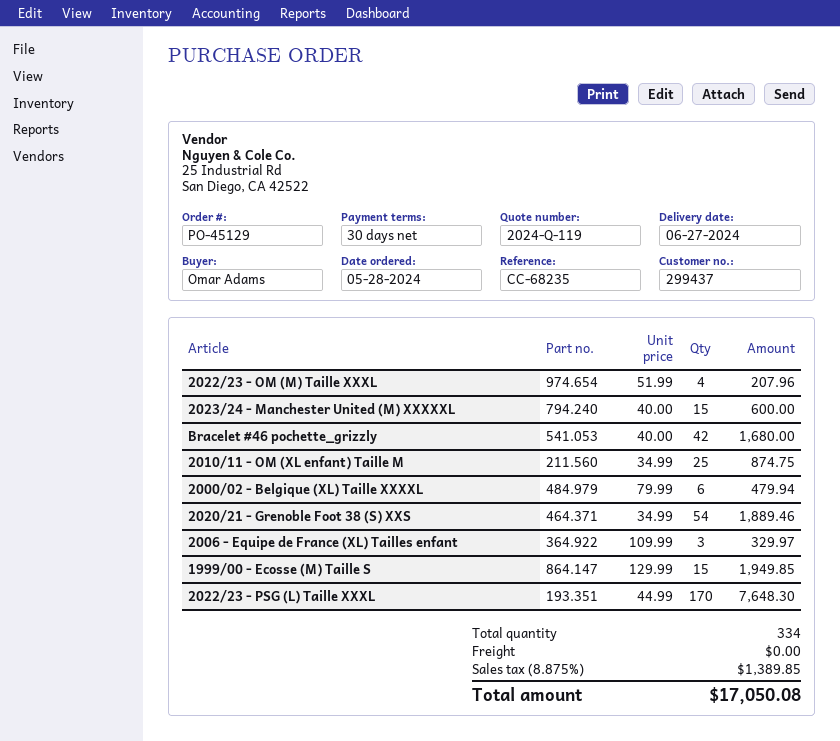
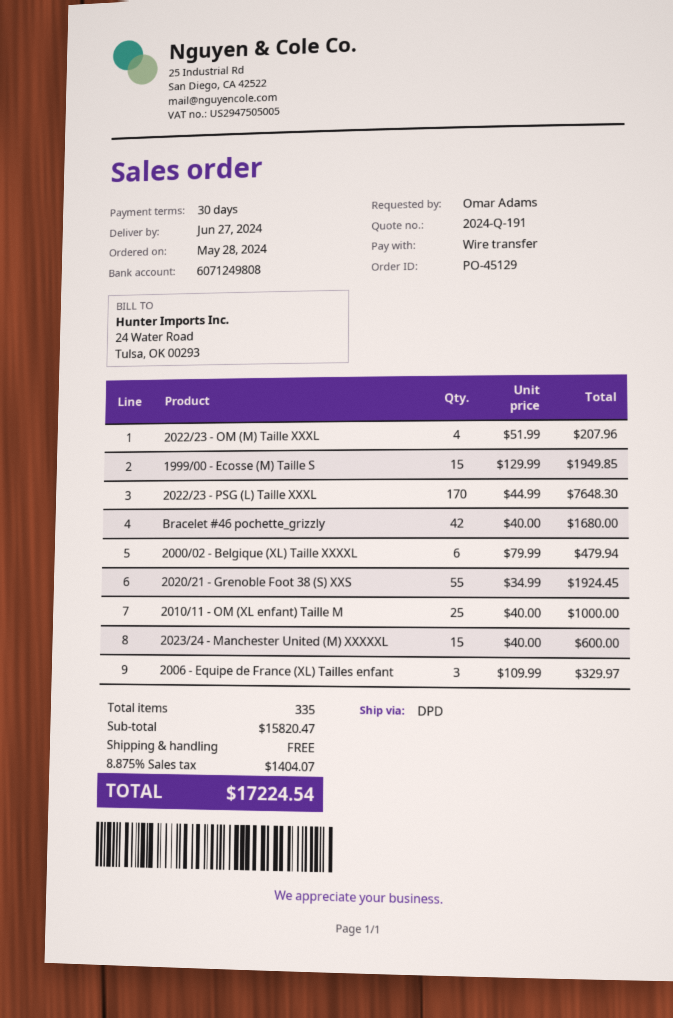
quote number: 2024-Q-119 -> 2024-Q-191
2010/11 - OM (XL enfant) Taille M: 25 x 34.99 = 874.75 -> 25 x 40.00 = 1000.00
2020/21 - Grenoble Foot 38 (S) XXS: 54 x 34.99 = 1889.46 -> 55 x 34.99 = 1924.45
total quantity: 334 -> 335
tax: 8.875% = 1389.85 -> 8.875% = 1404.07
total: 17050.08 -> 17224.54

